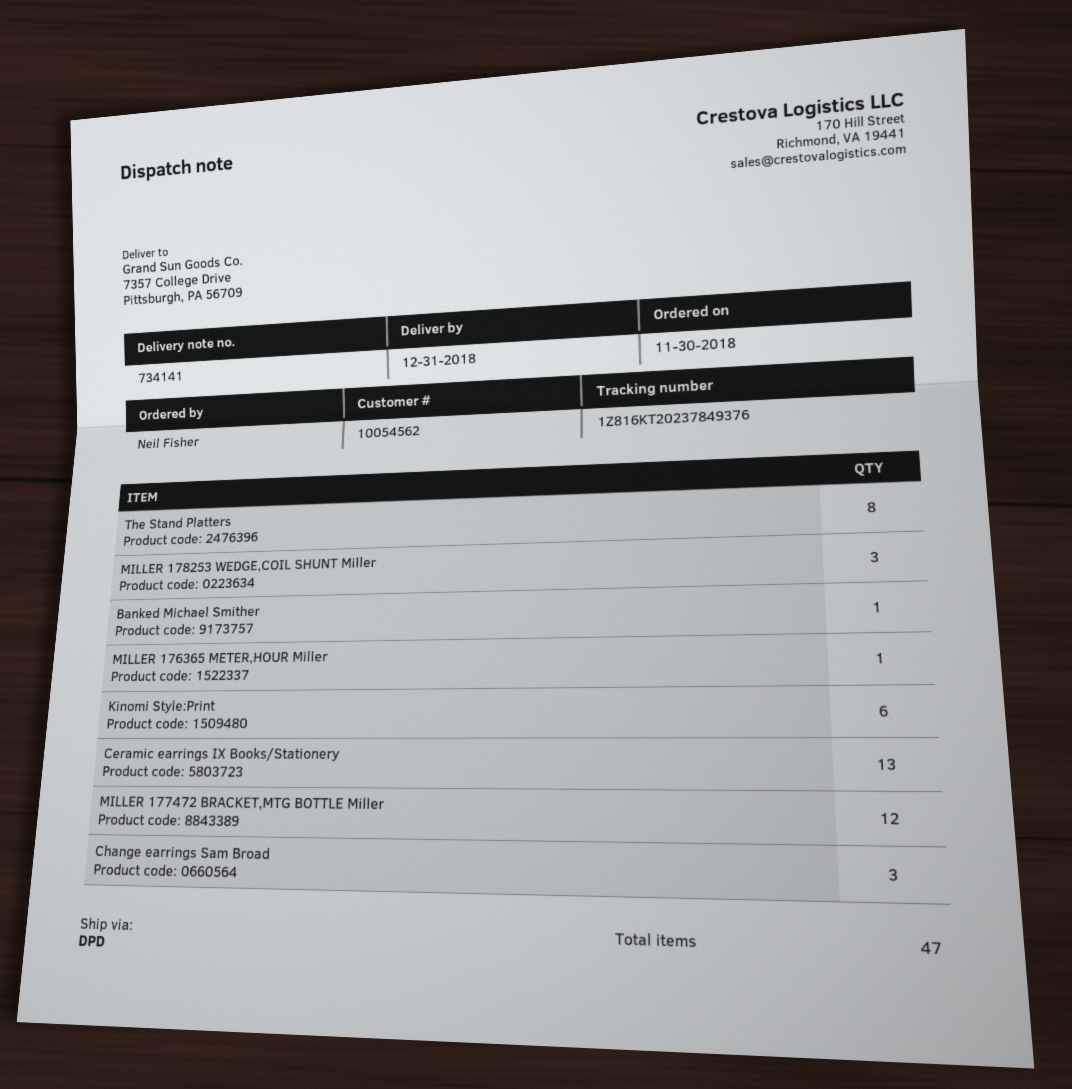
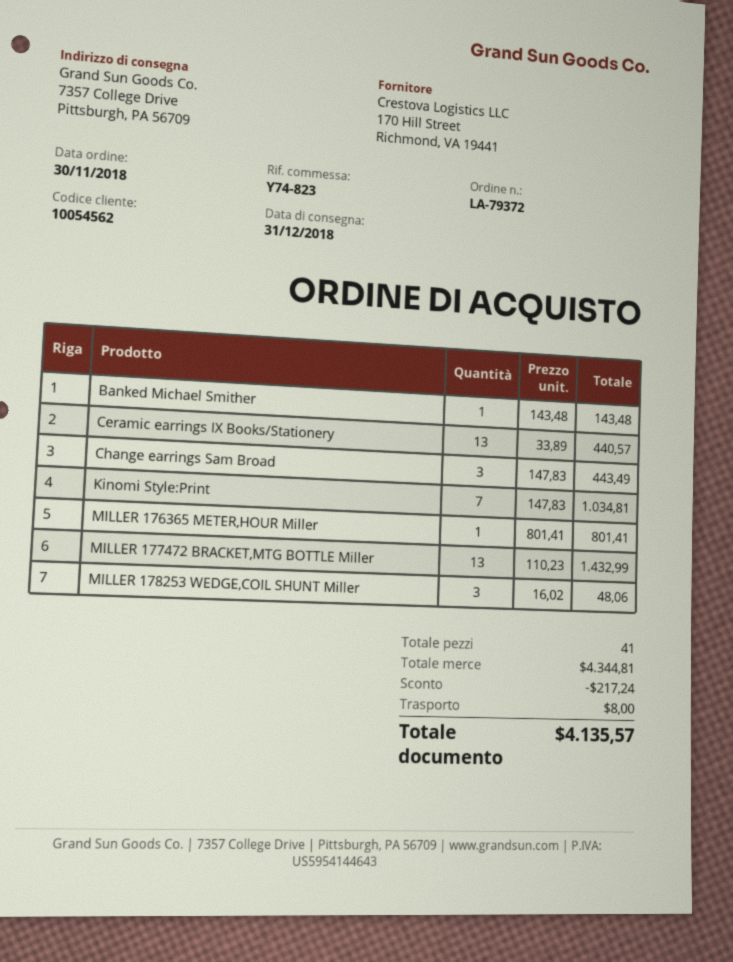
The Stand Platters: 8 -> none
Kinomi Style:Print: 6 -> 7
MILLER 177472 BRACKET,MTG BOTTLE Miller: 12 -> 13
total quantity: 47 -> 41

